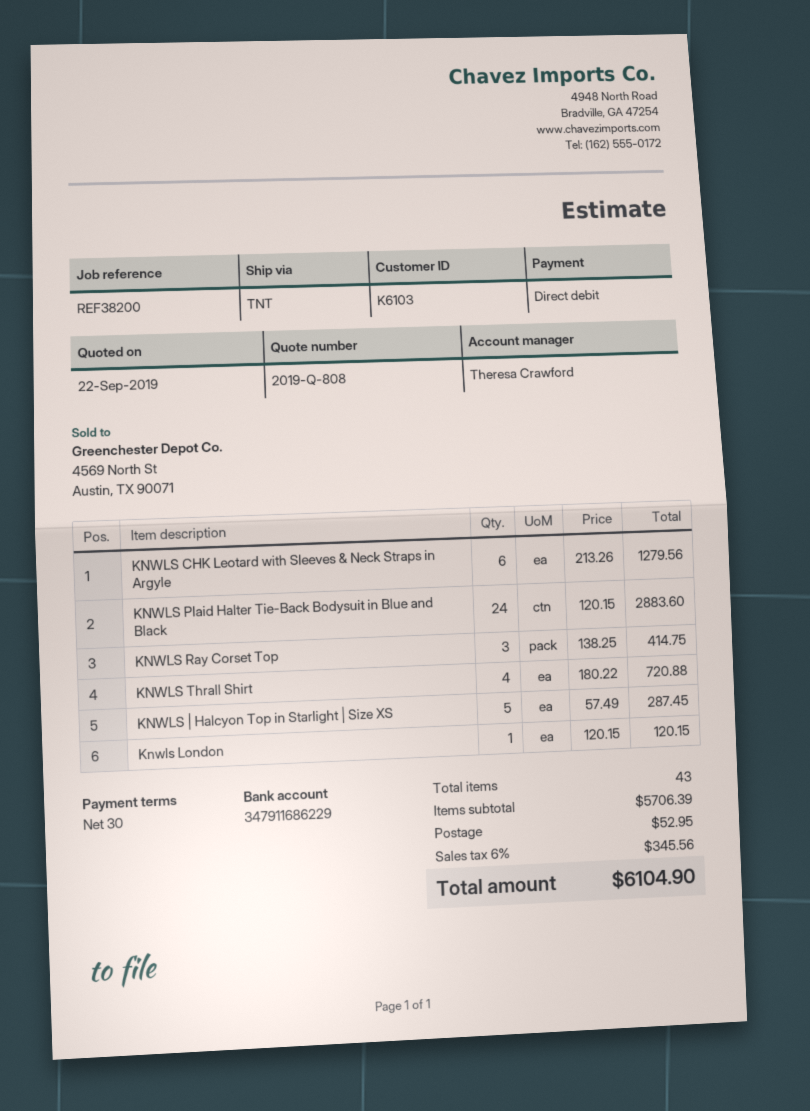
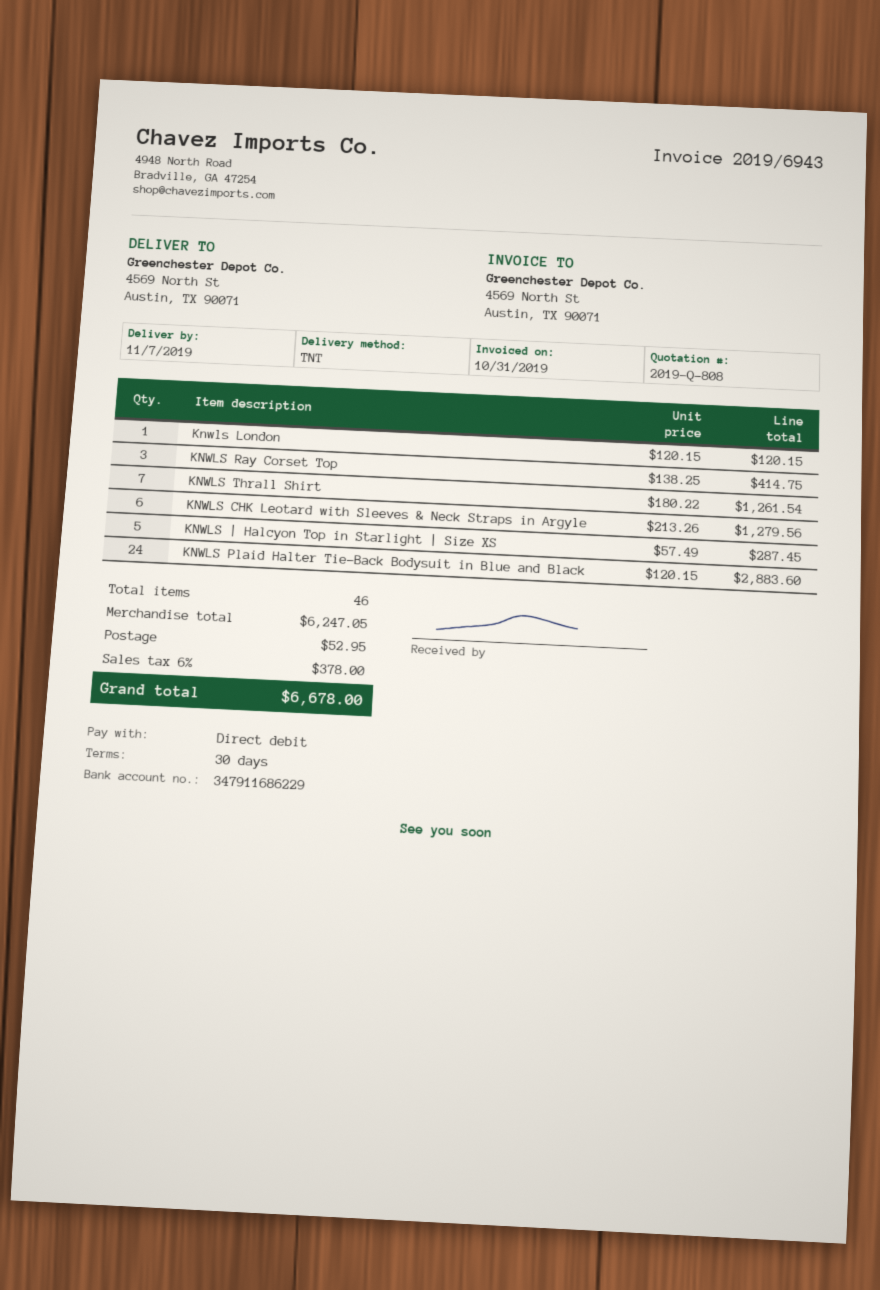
KNWLS Thrall Shirt: 4 x 180.22 = 720.88 -> 7 x 180.22 = 1261.54
total quantity: 43 -> 46
subtotal: 5706.39 -> 6247.05
tax: 6% = 345.56 -> 6% = 378.00
total: 6104.90 -> 6678.00

